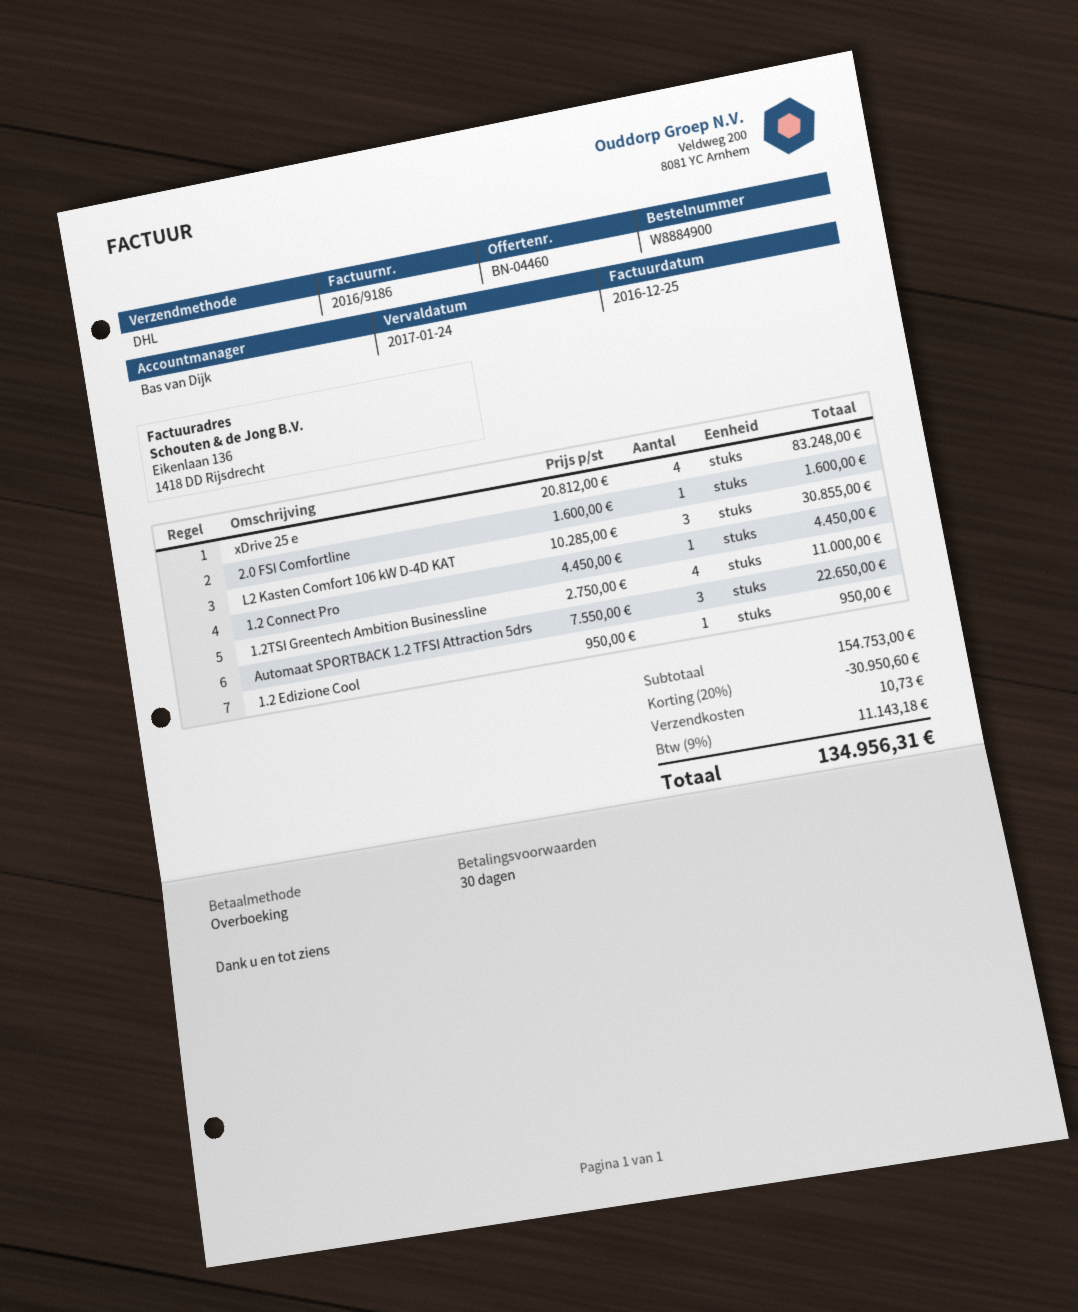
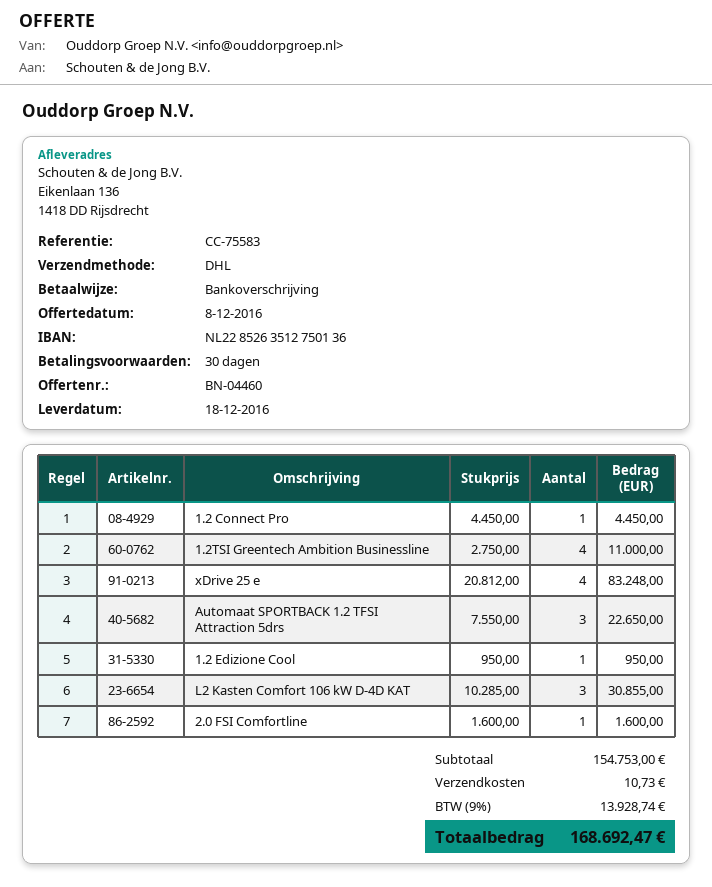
discount: 20% = 30950.60 -> none
tax: 9% = 11143.18 -> 9% = 13928.74
total: 134956.31 -> 168692.47

